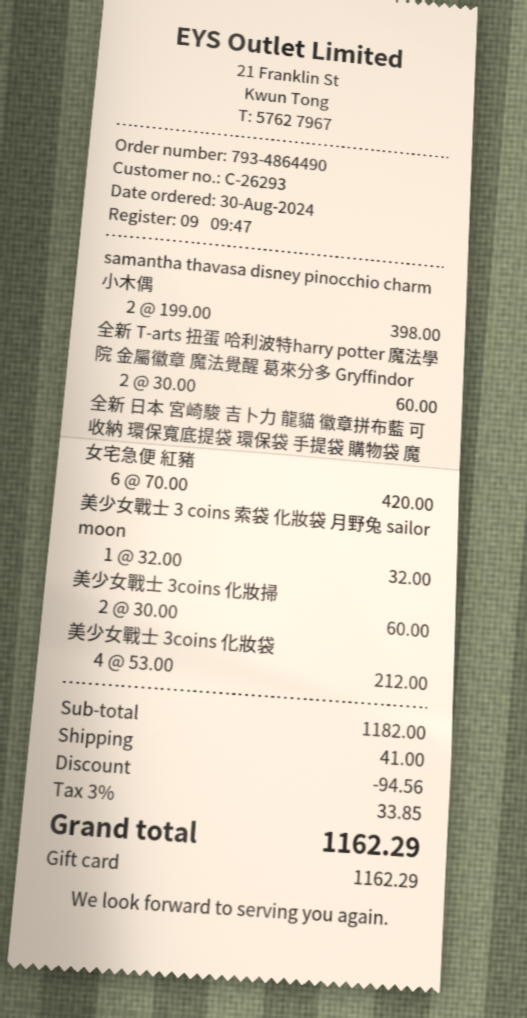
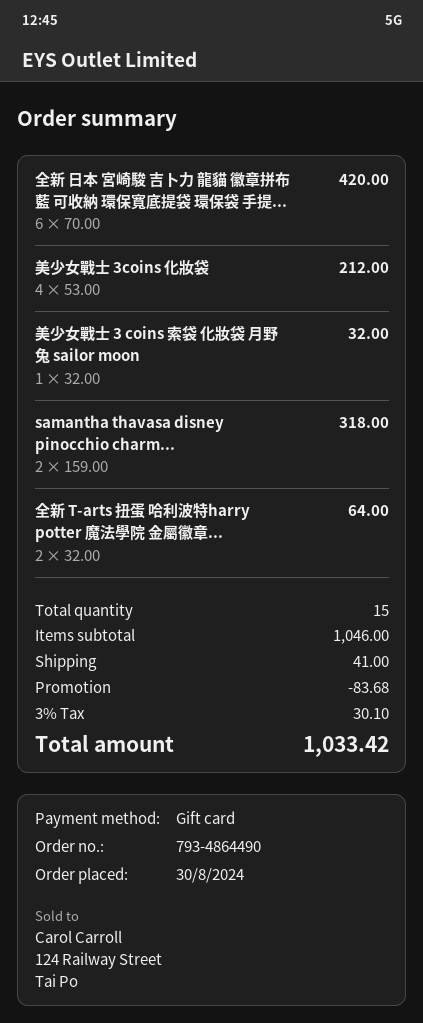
samantha thavasa disney pinocchio charm 小木偶: 2 x 199.00 = 398.00 -> 2 x 159.00 = 318.00
全新 T-arts 扭蛋 哈利波特harry potter 魔法學院 金屬徽章 魔法覺醒 葛來分多 Gryffindor: 2 x 30.00 = 60.00 -> 2 x 32.00 = 64.00
美少女戰士 3coins 化妝掃: 2 x 30.00 = 60.00 -> none
subtotal: 1182.00 -> 1046.00
discount: 94.56 -> 83.68
tax: 3% = 33.85 -> 3% = 30.10
total: 1162.29 -> 1033.42

